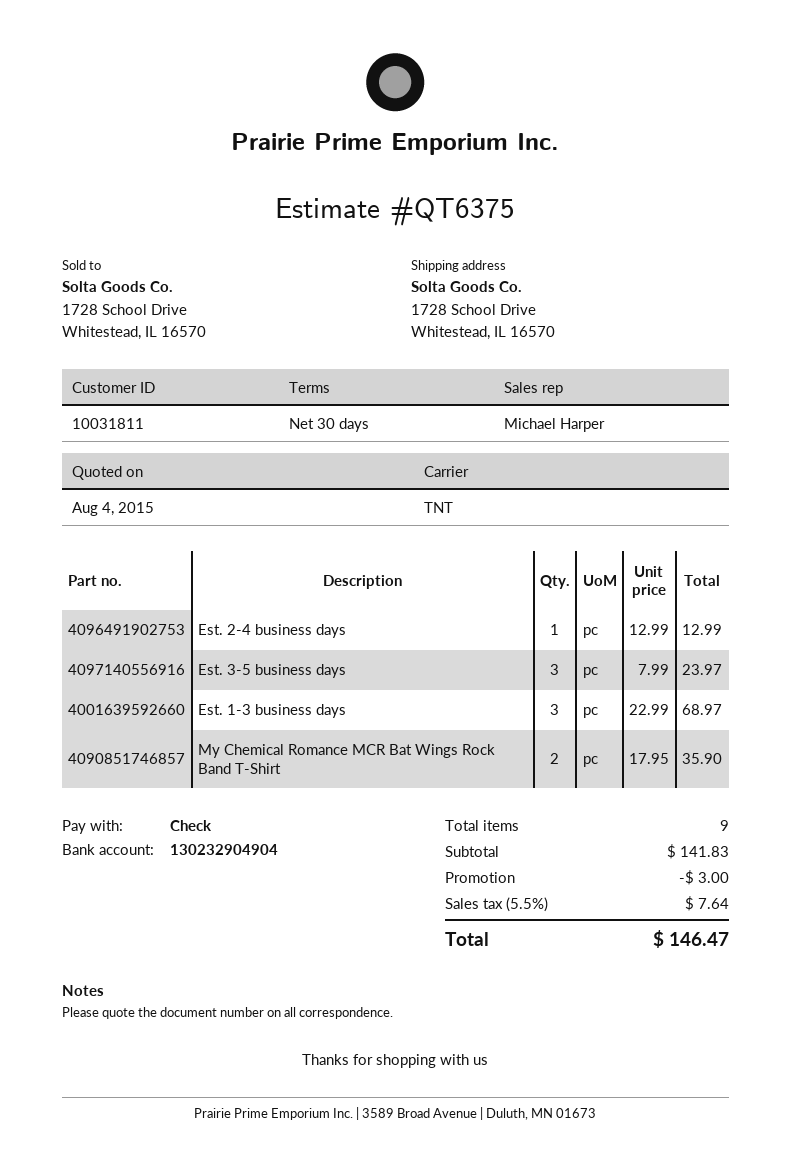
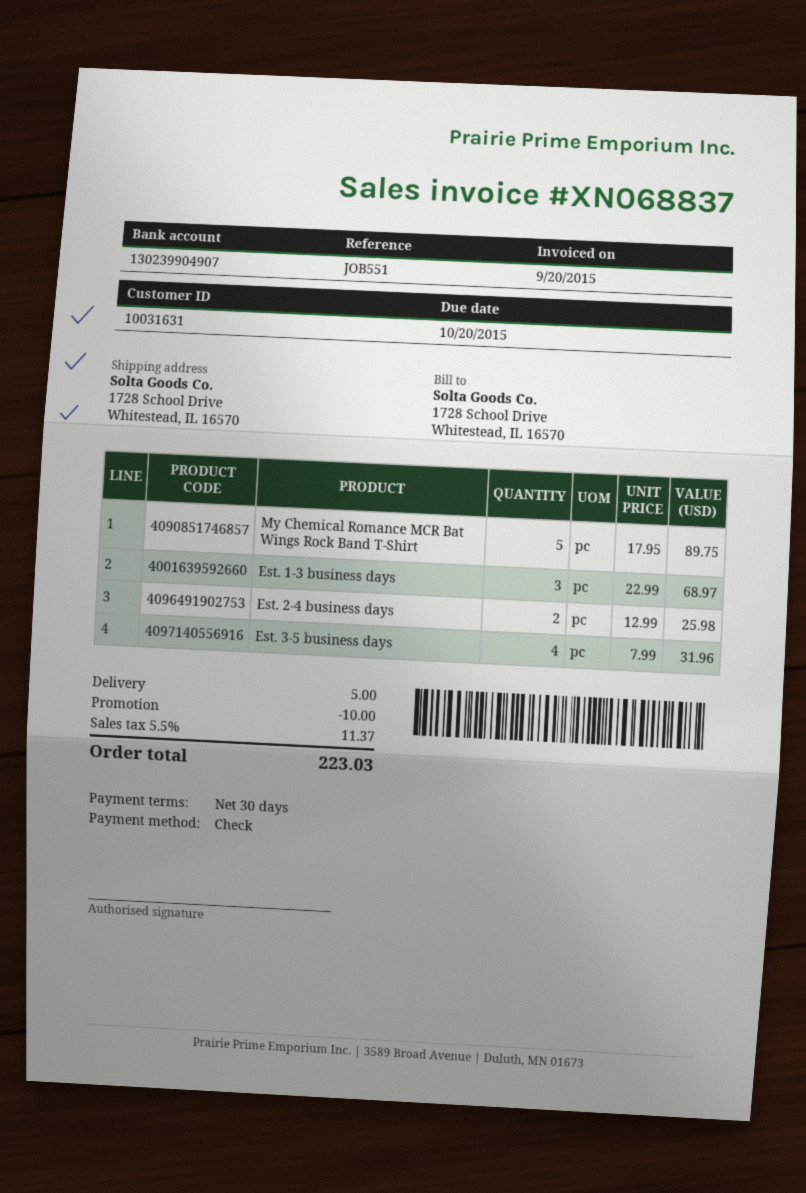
customer number: 10031811 -> 10031631
bank account: 130232904904 -> 130239904907
Est. 2-4 business days: 1 x 12.99 = 12.99 -> 2 x 12.99 = 25.98
Est. 3-5 business days: 3 x 7.99 = 23.97 -> 4 x 7.99 = 31.96
My Chemical Romance MCR Bat Wings Rock Band T-Shirt: 2 x 17.95 = 35.90 -> 5 x 17.95 = 89.75
discount: 3.00 -> 10.00
shipping: none -> 5.00
tax: 5.5% = 7.64 -> 5.5% = 11.37
total: 146.47 -> 223.03

